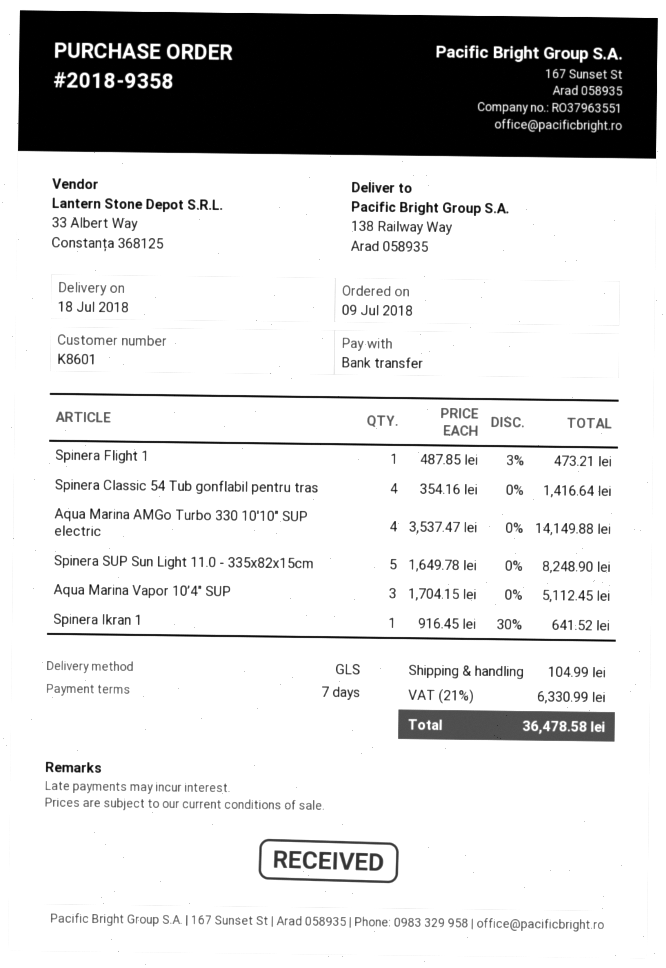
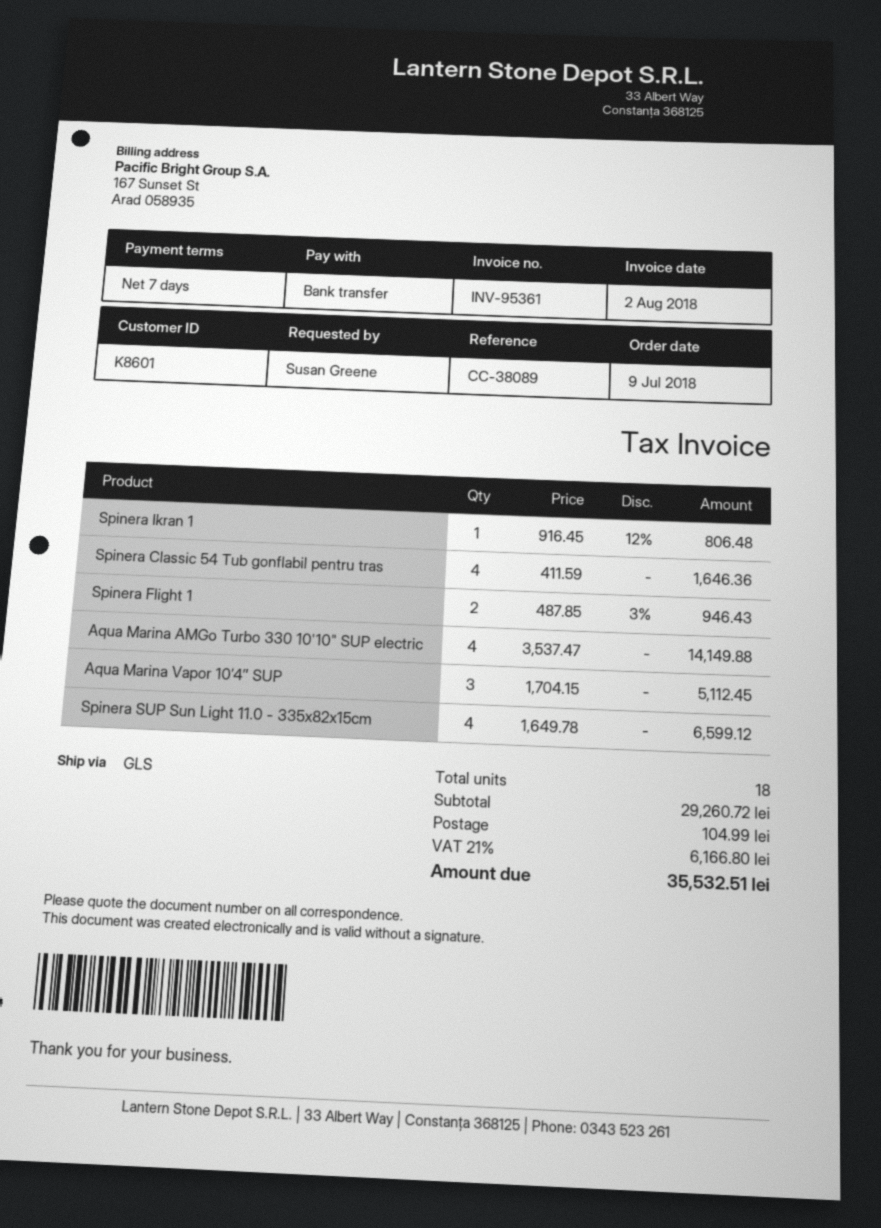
Spinera Flight 1: 1 x 487.85 - 3% = 473.21 -> 2 x 487.85 - 3% = 946.43
Spinera Classic 54 Tub gonflabil pentru tras: 4 x 354.16 = 1416.64 -> 4 x 411.59 = 1646.36
Spinera SUP Sun Light 11.0 - 335x82x15cm: 5 x 1649.78 = 8248.90 -> 4 x 1649.78 = 6599.12
Spinera Ikran 1: 1 x 916.45 - 30% = 641.52 -> 1 x 916.45 - 12% = 806.48
tax: 21% = 6330.99 -> 21% = 6166.80
total: 36478.58 -> 35532.51

